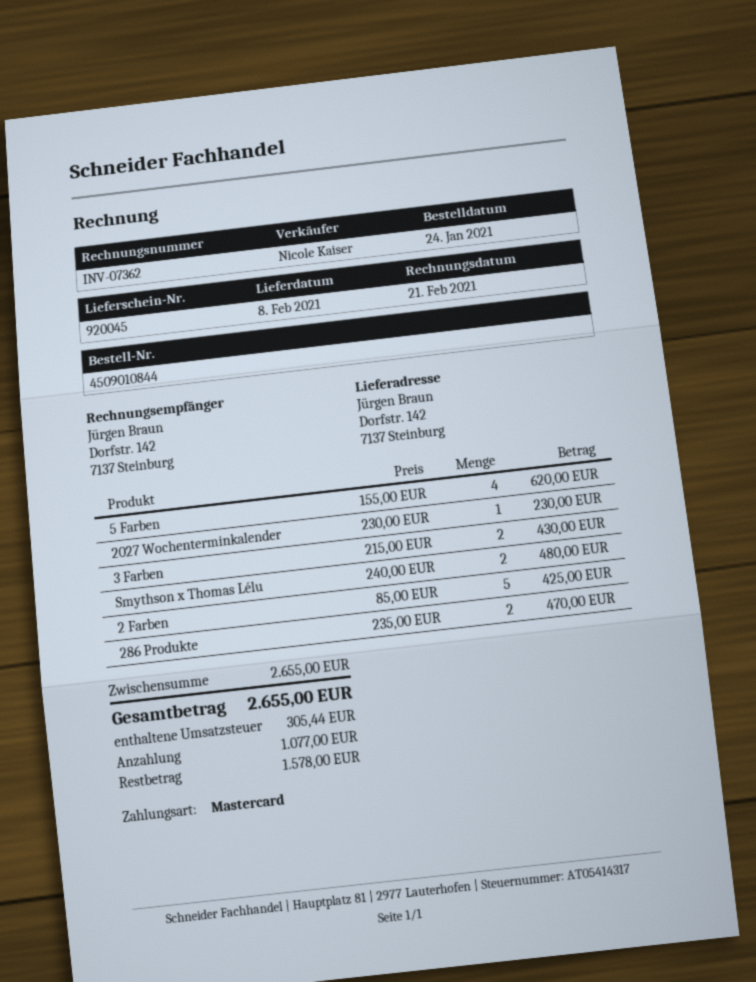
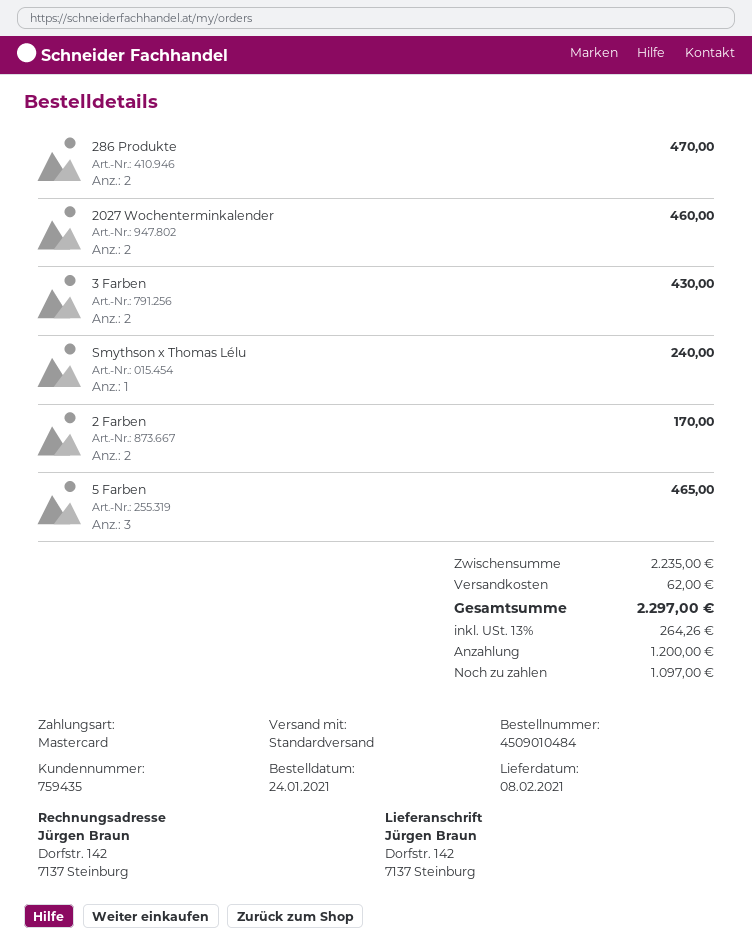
order number: 4509010844 -> 4509010484
5 Farben: 4 for 620.00 -> 3 for 465.00
2027 Wochenterminkalender: 1 for 230.00 -> 2 for 460.00
Smythson x Thomas Lélu: 2 for 480.00 -> 1 for 240.00
2 Farben: 5 for 425.00 -> 2 for 170.00
subtotal: 2655.00 -> 2235.00
shipping: none -> 62.00
tax: 305.44 -> 264.26
total: 2655.00 -> 2297.00
deposit: 1077.00 -> 1200.00
balance: 1578.00 -> 1097.00

